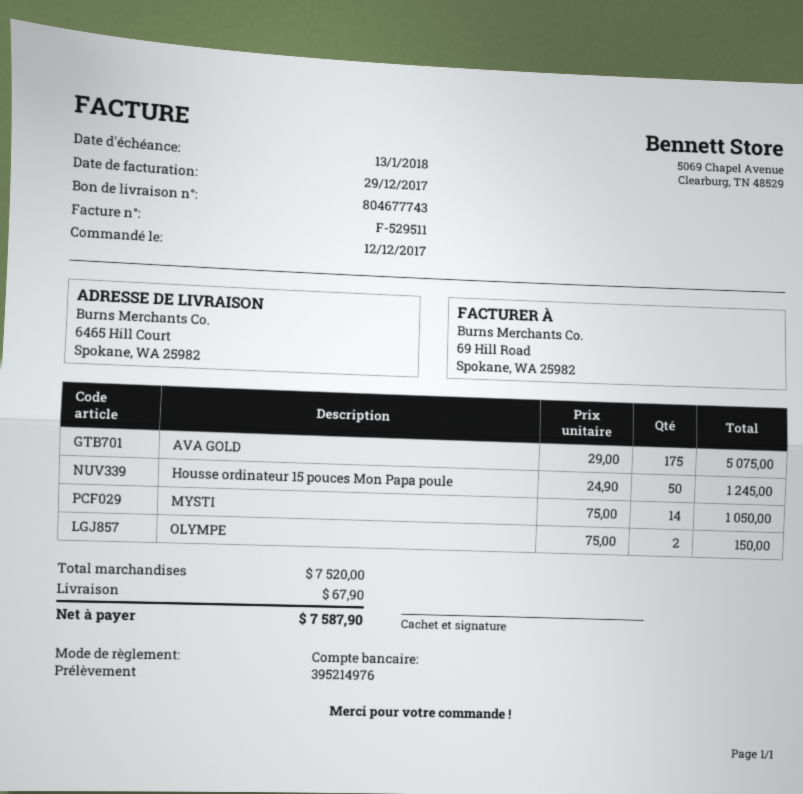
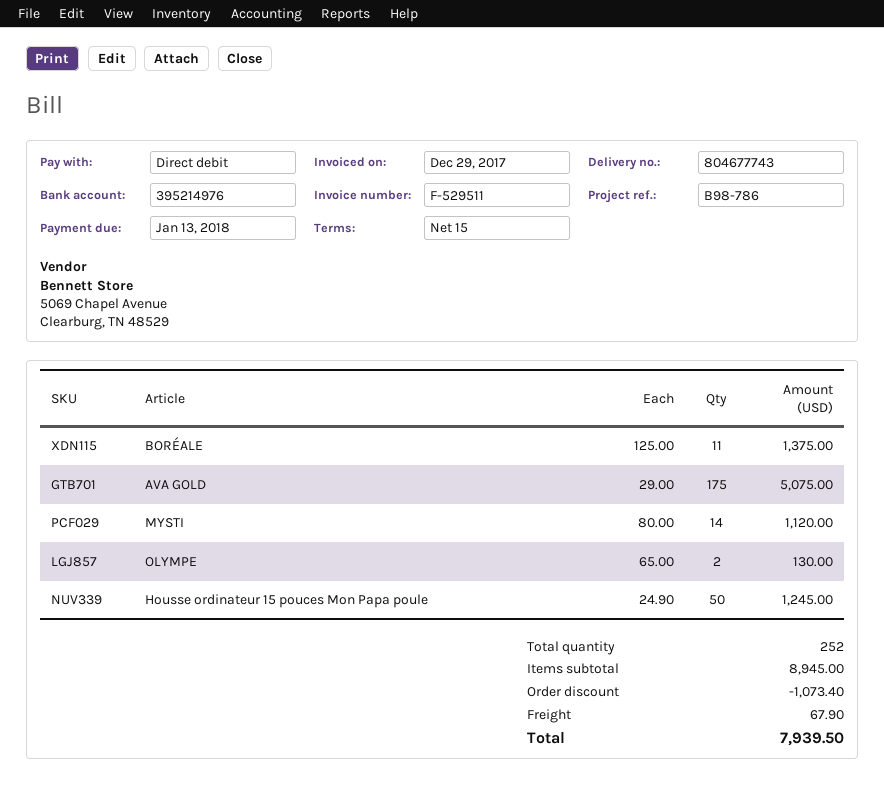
MYSTI: 14 x 75.00 = 1050.00 -> 14 x 80.00 = 1120.00
OLYMPE: 2 x 75.00 = 150.00 -> 2 x 65.00 = 130.00
BORÉALE: none -> 11 x 125.00 = 1375.00
subtotal: 7520.00 -> 8945.00
discount: none -> 1073.40
total: 7587.90 -> 7939.50

